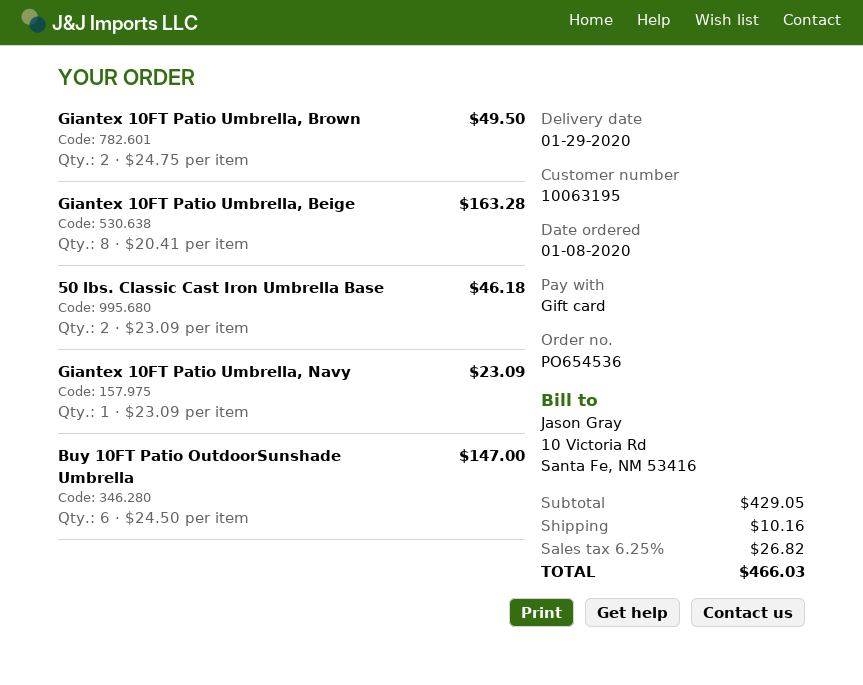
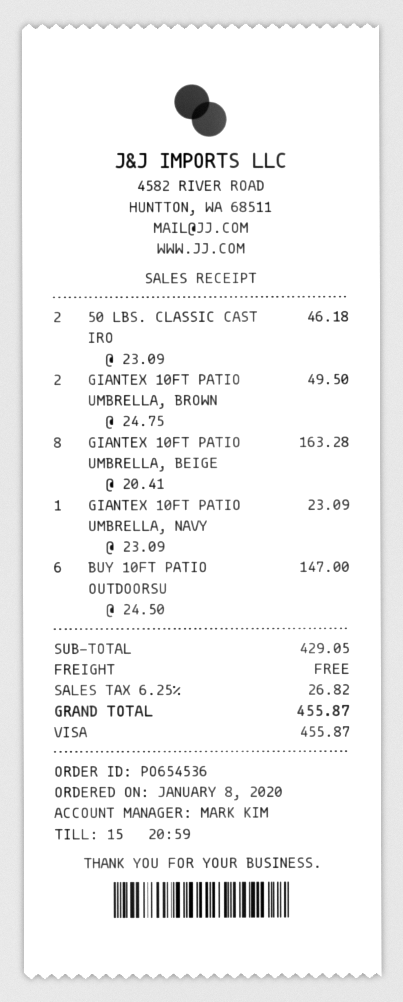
payment method: gift card -> Visa
shipping: 10.16 -> 0.00
total: 466.03 -> 455.87

